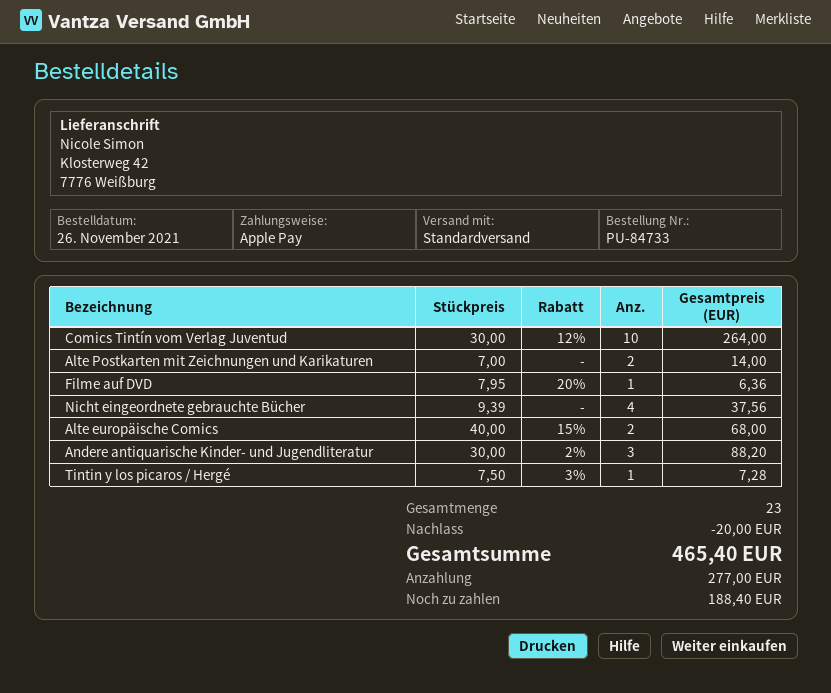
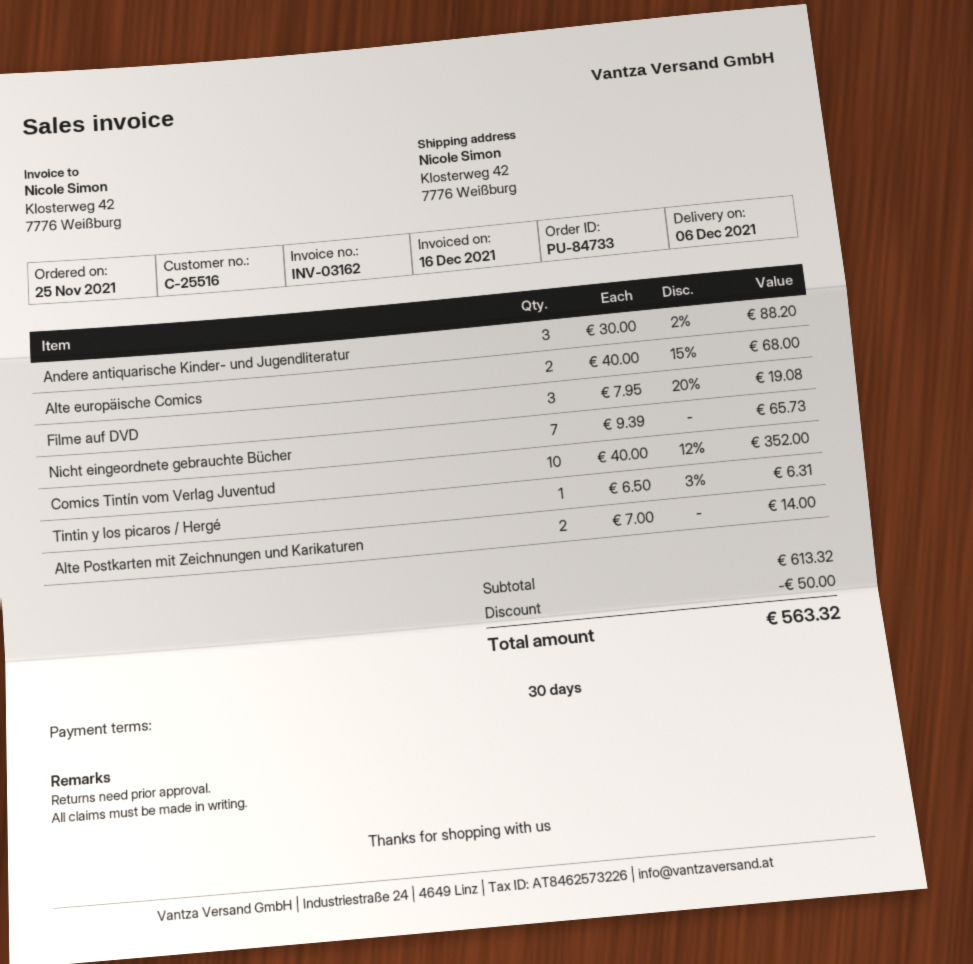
order date: 2021-11-26 -> 2021-11-25
Comics Tintín vom Verlag Juventud: 10 x 30.00 - 12% = 264.00 -> 10 x 40.00 - 12% = 352.00
Filme auf DVD: 1 x 7.95 - 20% = 6.36 -> 3 x 7.95 - 20% = 19.08
Nicht eingeordnete gebrauchte Bücher: 4 x 9.39 = 37.56 -> 7 x 9.39 = 65.73
Tintin y los picaros / Hergé: 1 x 7.50 - 3% = 7.28 -> 1 x 6.50 - 3% = 6.31
discount: 20.00 -> 50.00
total: 465.40 -> 563.32

